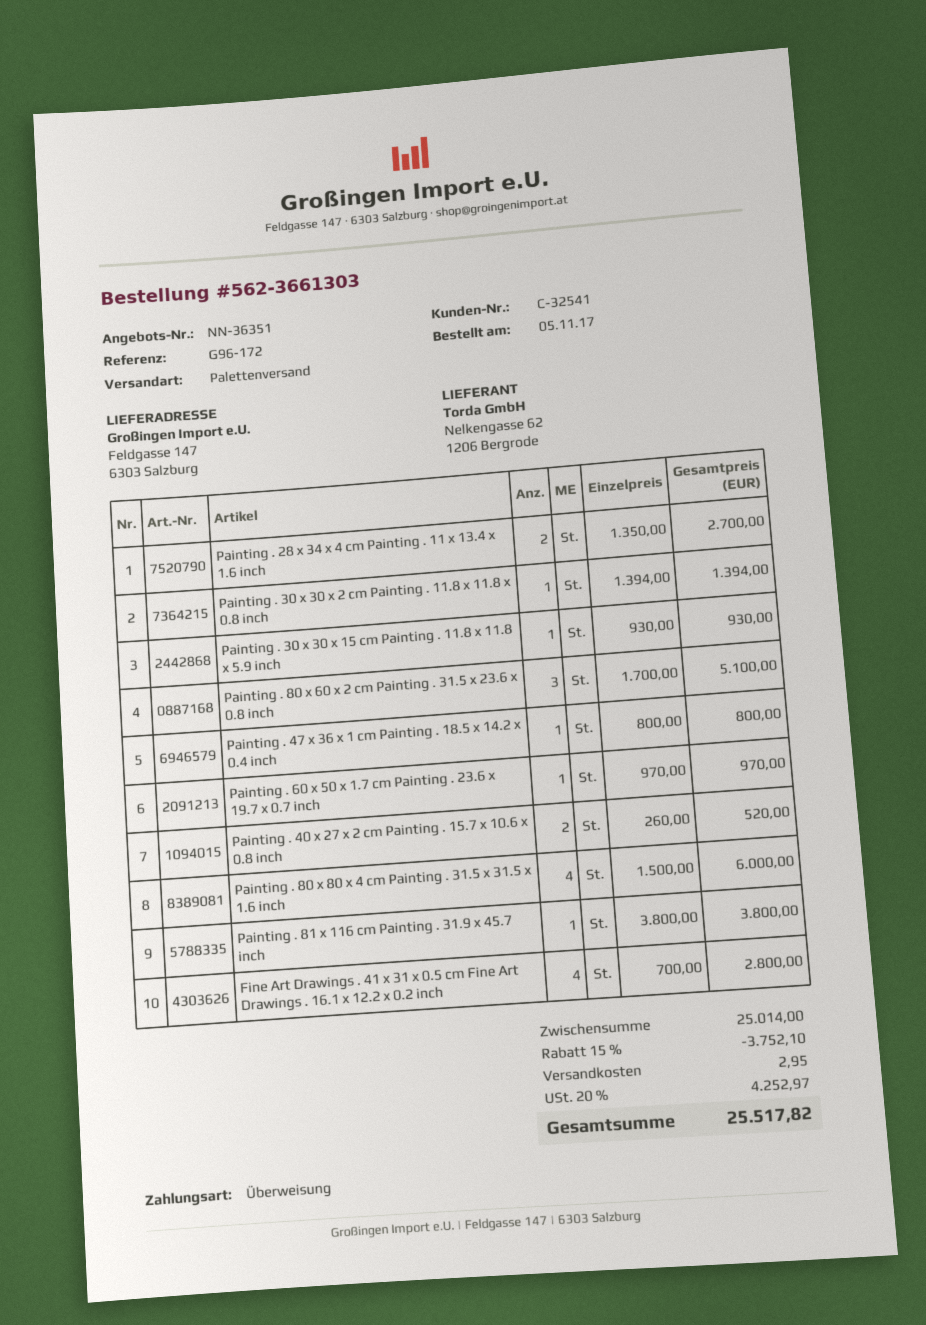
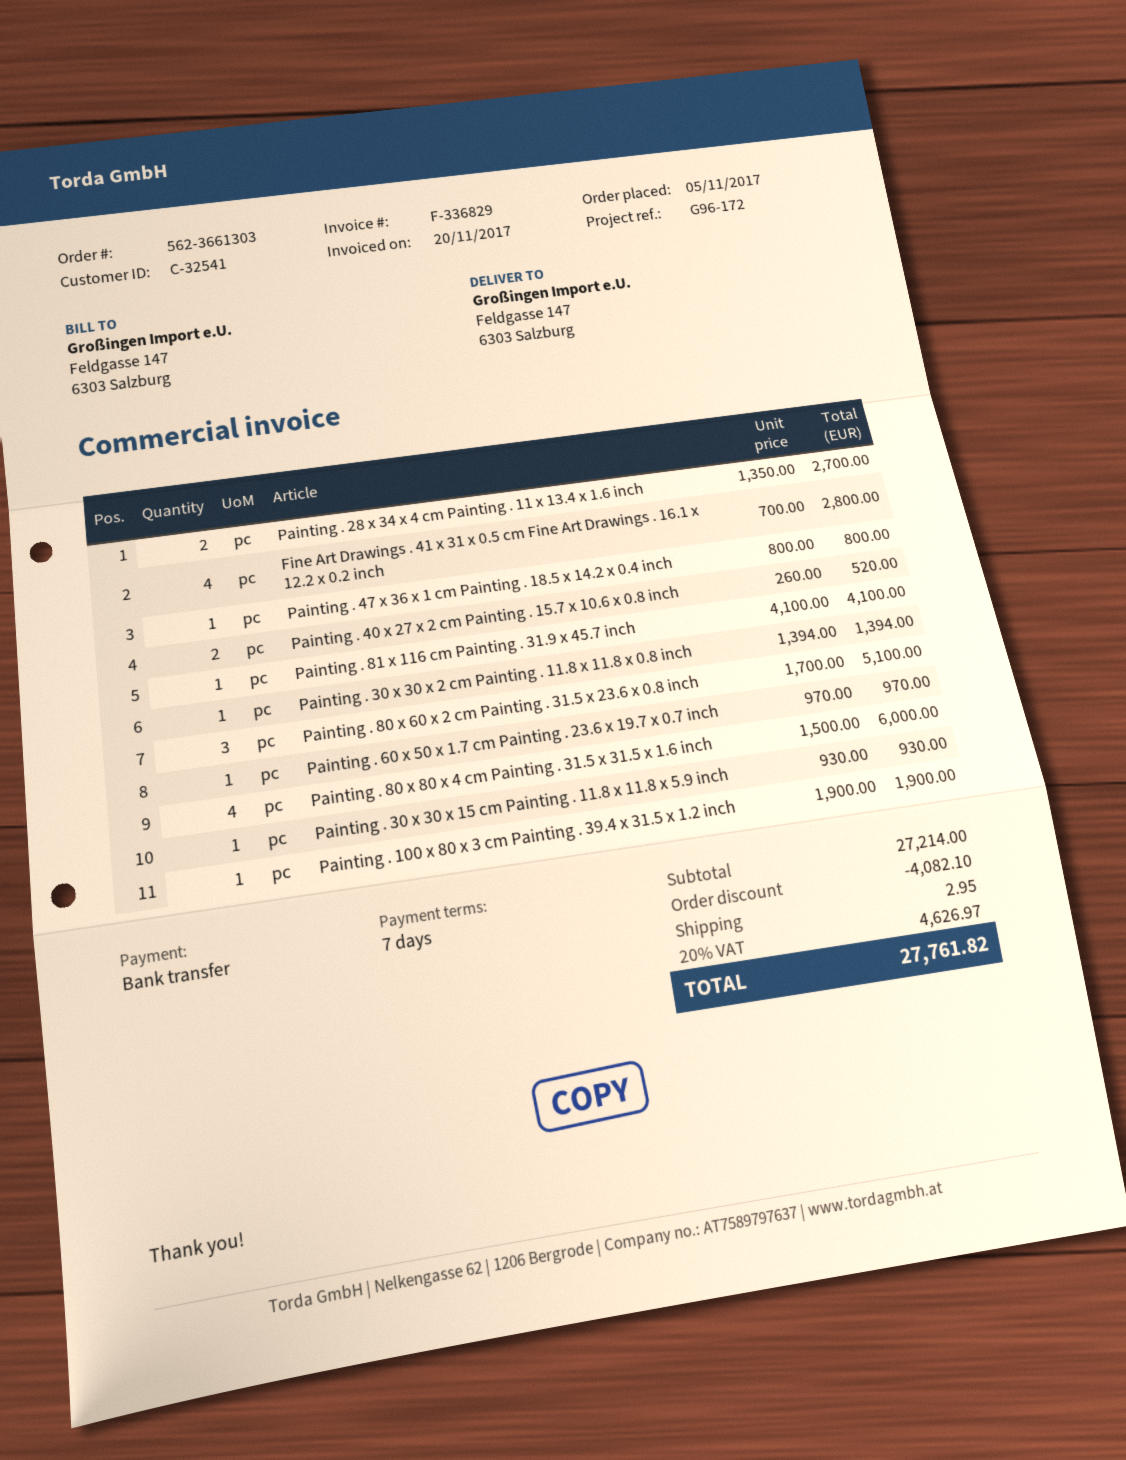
Painting . 81 x 116 cm Painting . 31.9 x 45.7 inch: 1 x 3800.00 = 3800.00 -> 1 x 4100.00 = 4100.00
Painting . 100 x 80 x 3 cm Painting . 39.4 x 31.5 x 1.2 inch: none -> 1 x 1900.00 = 1900.00
subtotal: 25014.00 -> 27214.00
discount: 3752.10 -> 4082.10
tax: 20% = 4252.97 -> 20% = 4626.97
total: 25517.82 -> 27761.82

